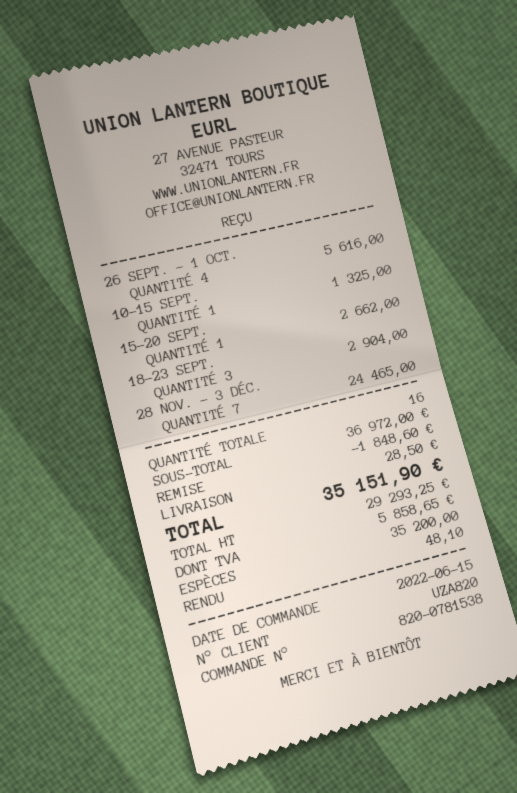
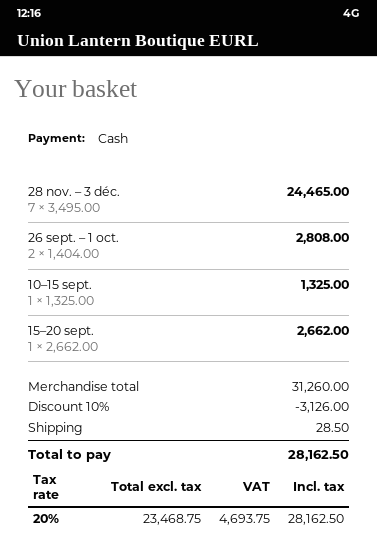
26 SEPT. – 1 OCT.: 4 for 5616.00 -> 2 for 2808.00
18–23 SEPT.: 3 for 2904.00 -> none
subtotal: 36972.00 -> 31260.00
discount: 1848.60 -> 3126.00
net: 29293.25 -> 23468.75
tax: 5858.65 -> 4693.75
total: 35151.90 -> 28162.50

